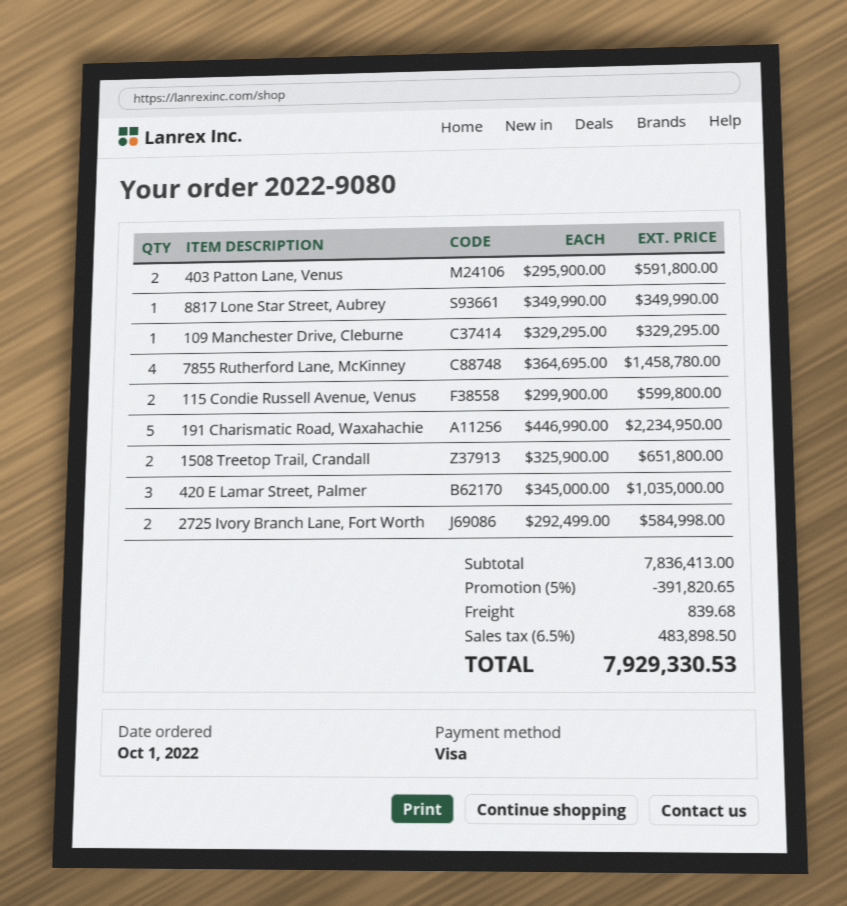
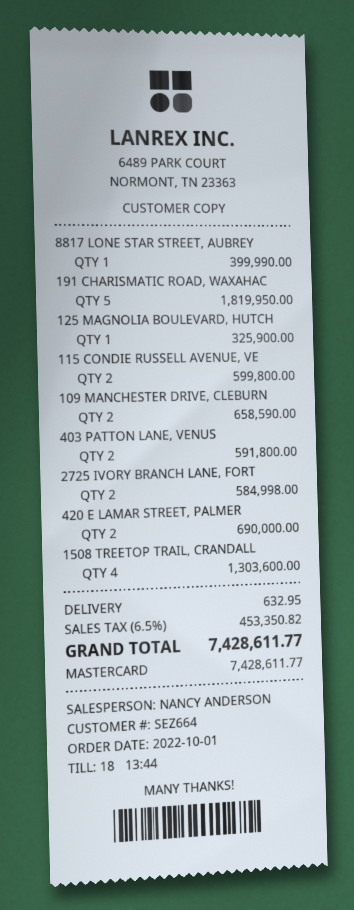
payment method: Visa -> Mastercard
8817 Lone Star Street, Aubrey: 1 for 349990.00 -> 1 for 399990.00
109 Manchester Drive, Cleburne: 1 for 329295.00 -> 2 for 658590.00
7855 Rutherford Lane, McKinney: 4 for 1458780.00 -> none
191 Charismatic Road, Waxahachie: 5 for 2234950.00 -> 5 for 1819950.00
1508 Treetop Trail, Crandall: 2 for 651800.00 -> 4 for 1303600.00
420 E Lamar Street, Palmer: 3 for 1035000.00 -> 2 for 690000.00
125 MAGNOLIA BOULEVARD, HUTCH: none -> 1 for 325900.00
discount: 5% = 391820.65 -> none
shipping: 839.68 -> 632.95
tax: 6.5% = 483898.50 -> 6.5% = 453350.82
total: 7929330.53 -> 7428611.77

